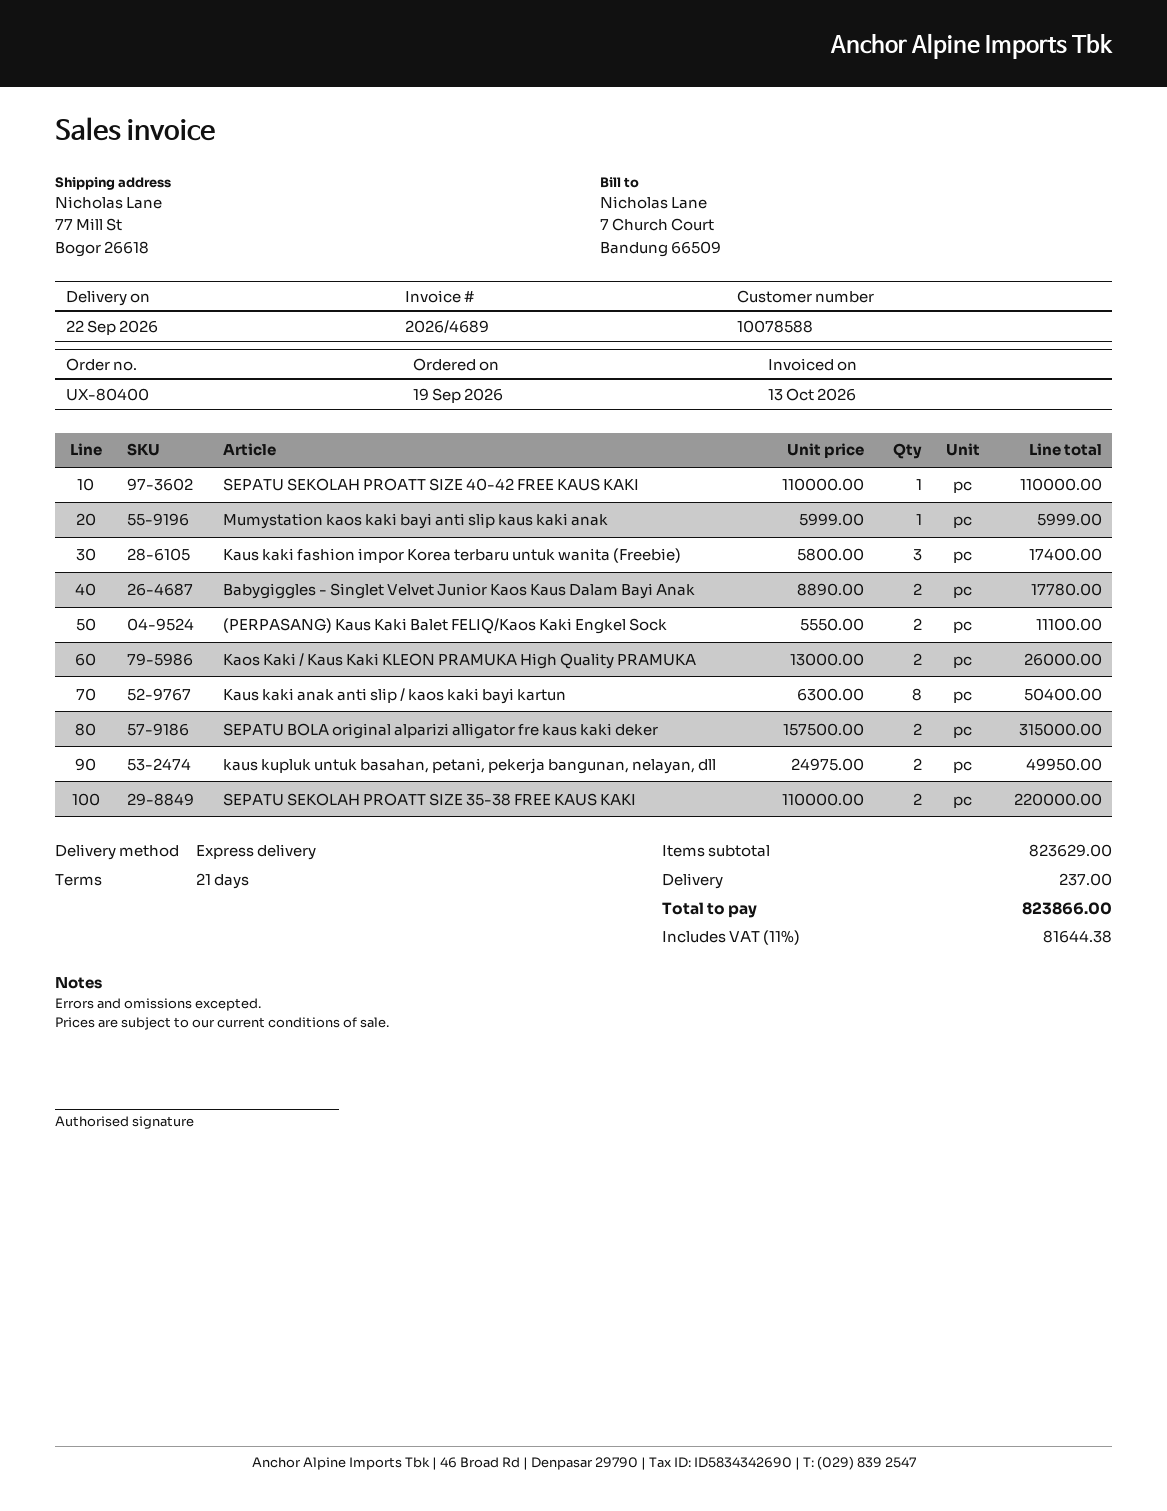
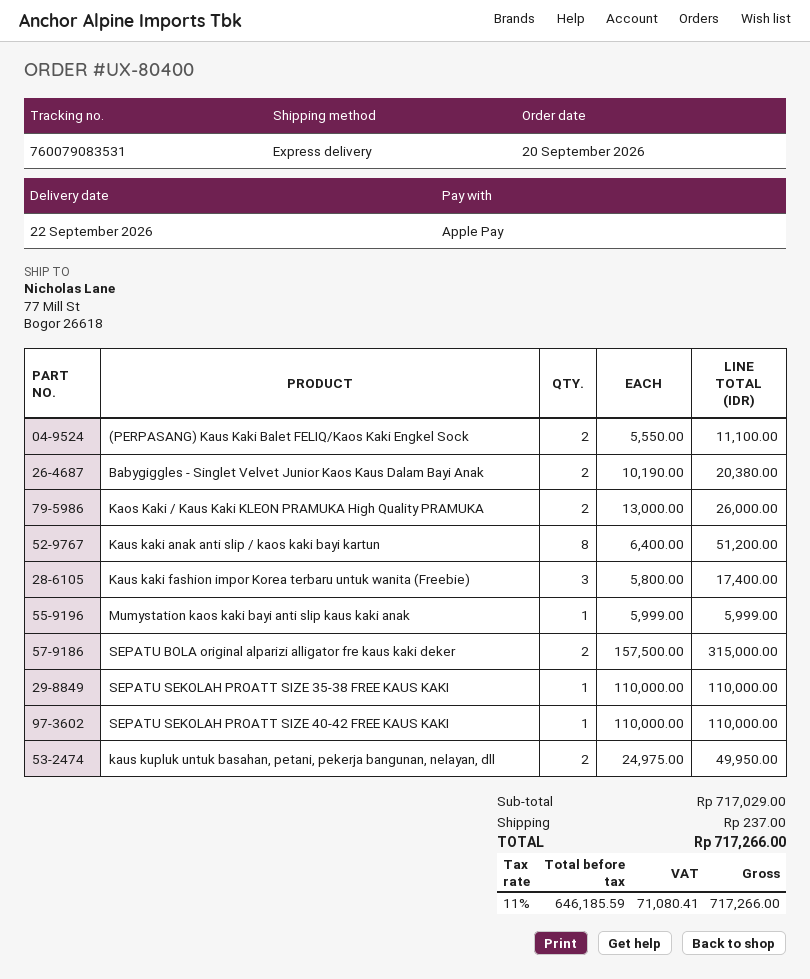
order date: 2026-09-19 -> 2026-09-20
Babygiggles - Singlet Velvet Junior Kaos Kaus Dalam Bayi Anak: 2 x 8890.00 = 17780.00 -> 2 x 10190.00 = 20380.00
Kaus kaki anak anti slip / kaos kaki bayi kartun: 8 x 6300.00 = 50400.00 -> 8 x 6400.00 = 51200.00
SEPATU SEKOLAH PROATT SIZE 35-38 FREE KAUS KAKI: 2 x 110000.00 = 220000.00 -> 1 x 110000.00 = 110000.00
subtotal: 823629.00 -> 717029.00
tax: 11% = 81644.38 -> 11% = 71080.41
total: 823866.00 -> 717266.00

